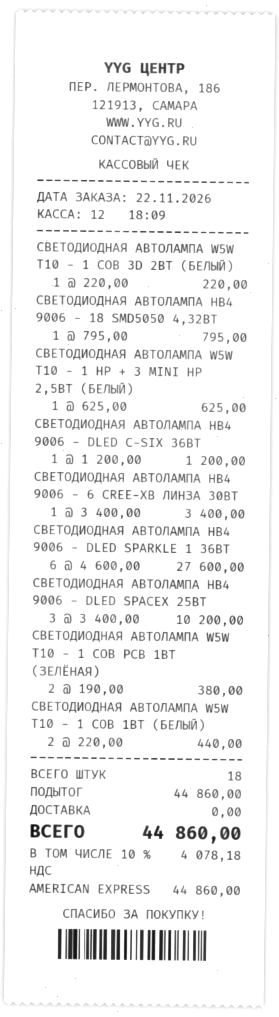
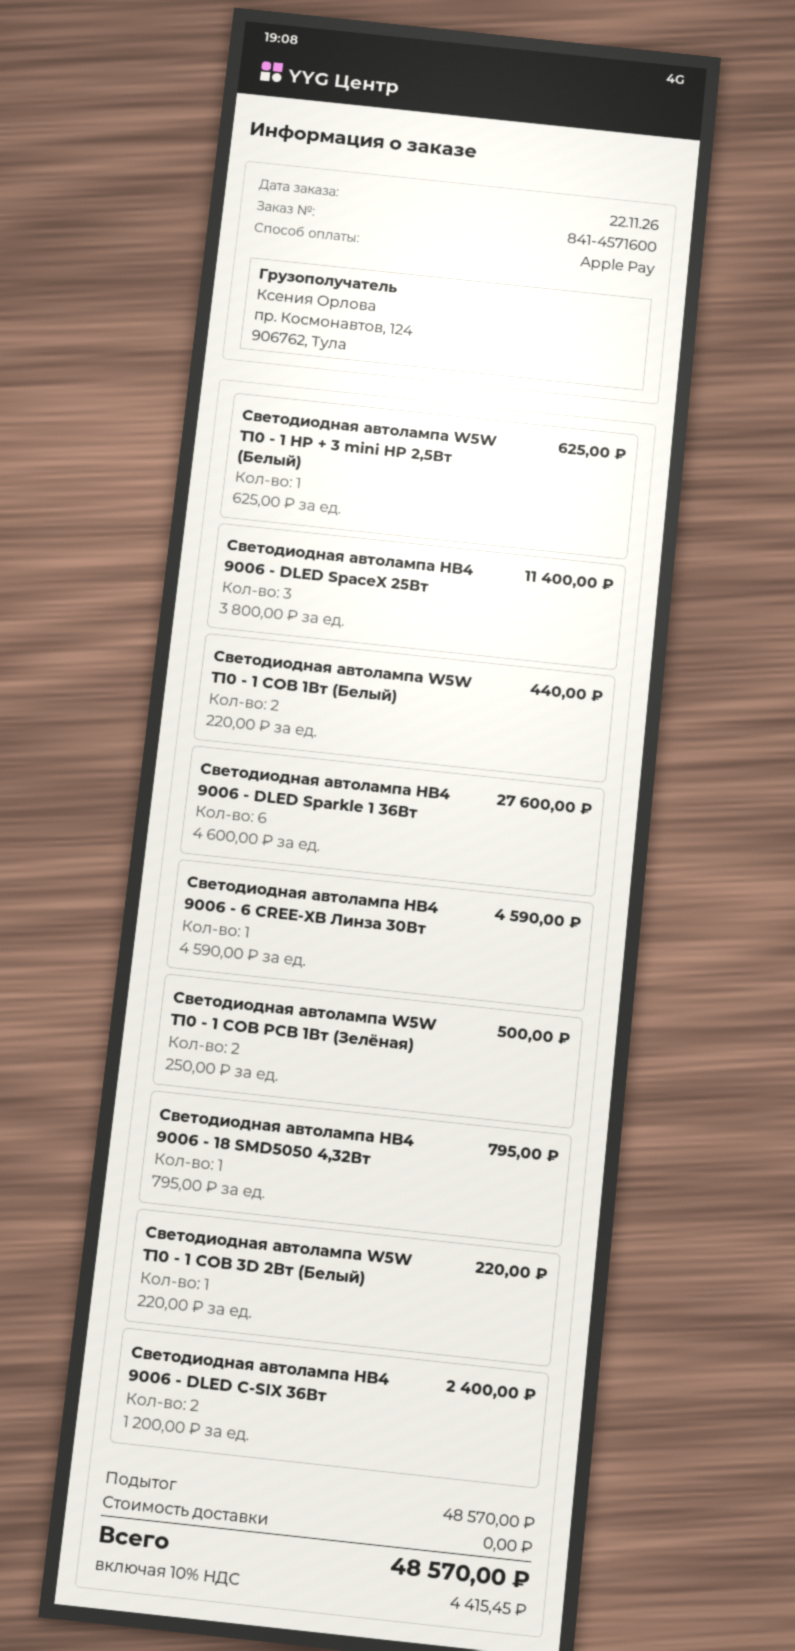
payment method: American Express -> Apple Pay
СВЕТОДИОДНАЯ АВТОЛАМПА HB4 9006 - DLED C-SIX 36ВТ: 1 x 1200.00 = 1200.00 -> 2 x 1200.00 = 2400.00
СВЕТОДИОДНАЯ АВТОЛАМПА HB4 9006 - 6 CREE-XB ЛИНЗА 30ВТ: 1 x 3400.00 = 3400.00 -> 1 x 4590.00 = 4590.00
СВЕТОДИОДНАЯ АВТОЛАМПА HB4 9006 - DLED SPACEX 25ВТ: 3 x 3400.00 = 10200.00 -> 3 x 3800.00 = 11400.00
СВЕТОДИОДНАЯ АВТОЛАМПА W5W T10 - 1 COB PCB 1ВТ (ЗЕЛЁНАЯ): 2 x 190.00 = 380.00 -> 2 x 250.00 = 500.00
subtotal: 44860.00 -> 48570.00
tax: 10% = 4078.18 -> 10% = 4415.45
total: 44860.00 -> 48570.00

